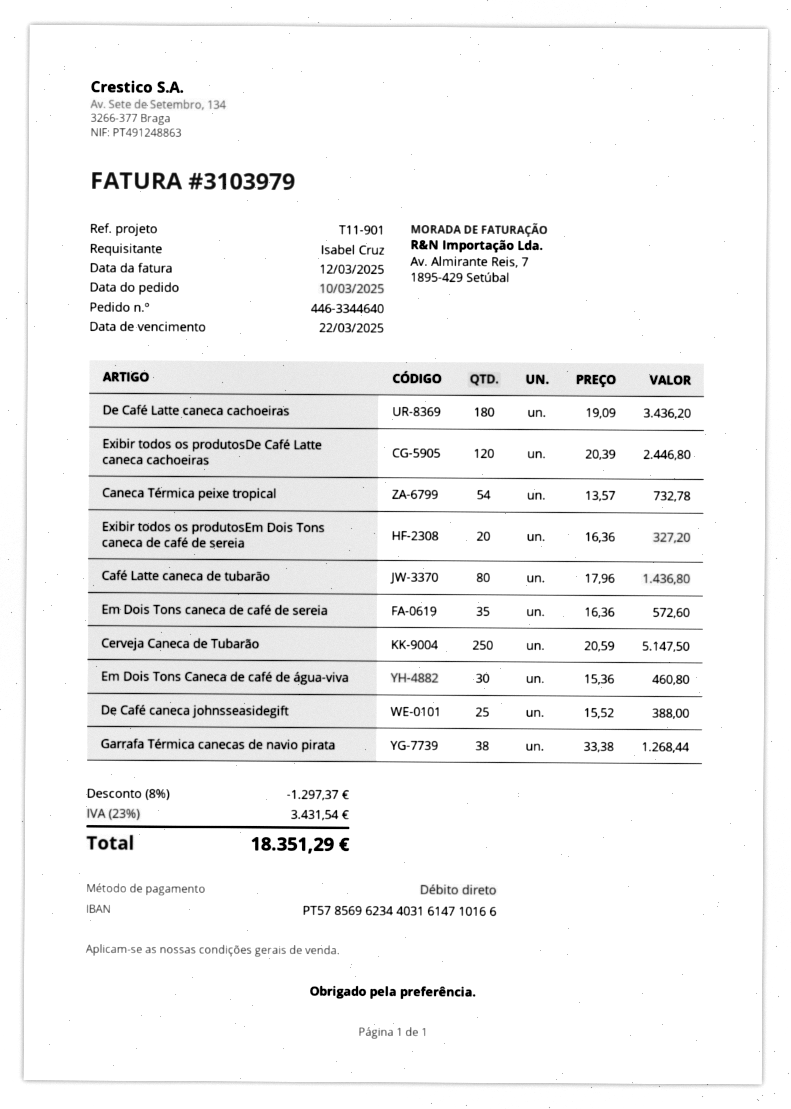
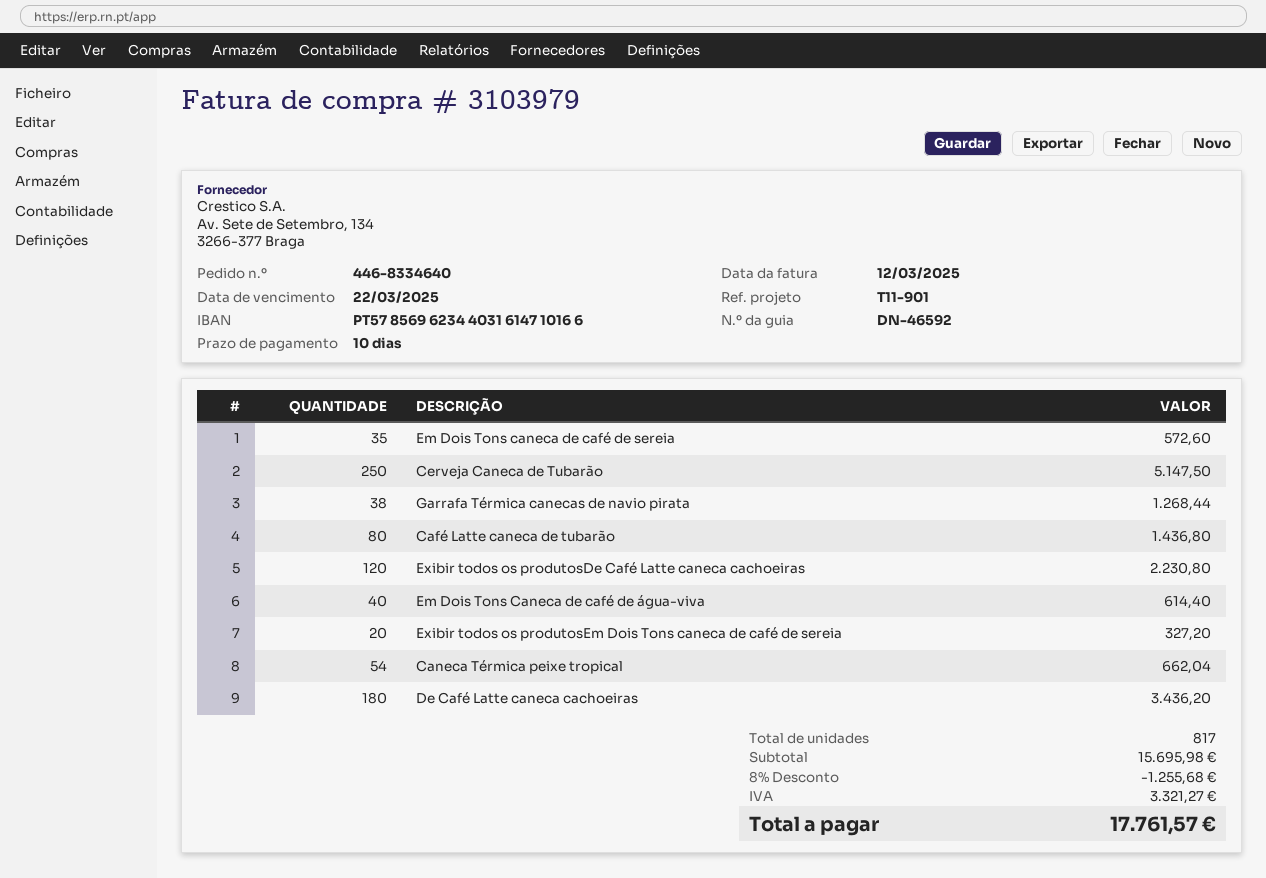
order number: 446-3344640 -> 446-8334640
Exibir todos os produtosDe Café Latte caneca cachoeiras: 120 for 2446.80 -> 120 for 2230.80
Caneca Térmica peixe tropical: 54 for 732.78 -> 54 for 662.04
Em Dois Tons Caneca de café de água-viva: 30 for 460.80 -> 40 for 614.40
De Café caneca johnsseasidegift: 25 for 388.00 -> none
discount: 8% = 1297.37 -> 8% = 1255.68
tax: 3431.54 -> 3321.27
total: 18351.29 -> 17761.57

